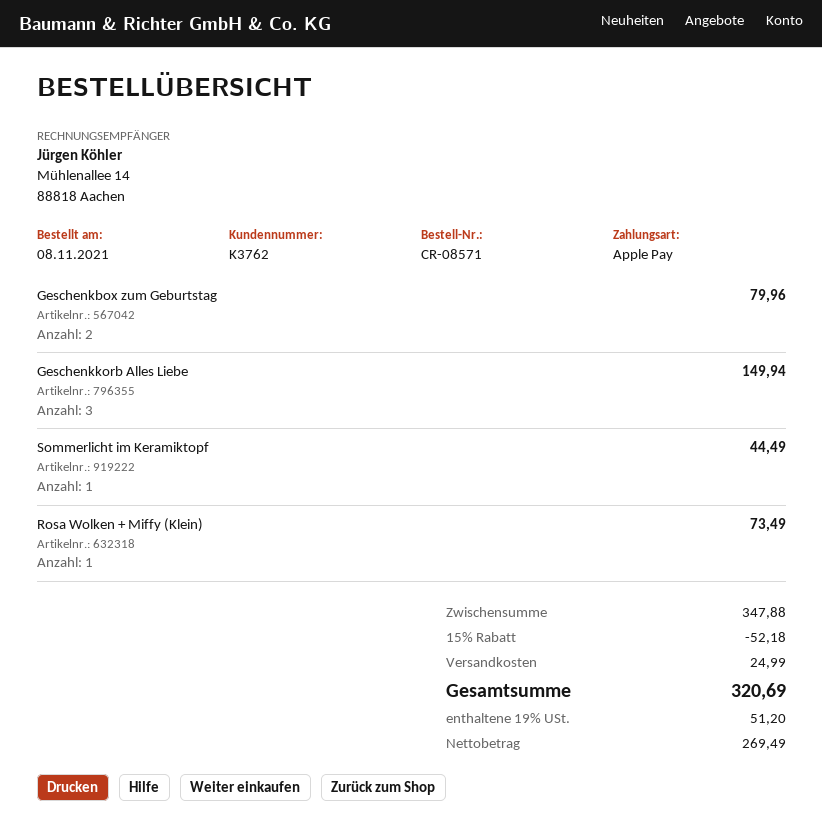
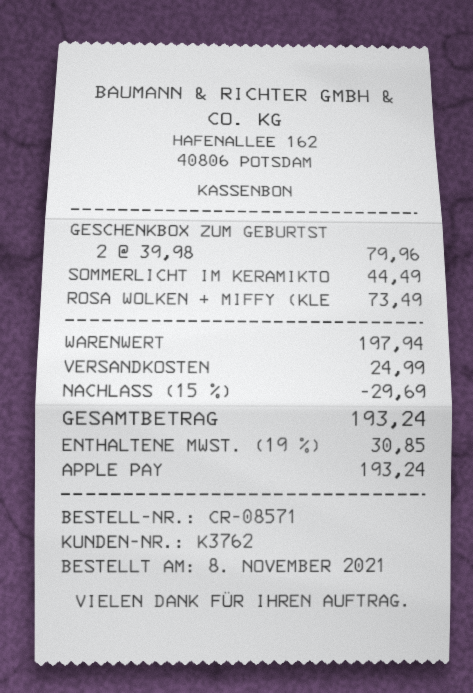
Geschenkkorb Alles Liebe: 3 for 149.94 -> none
subtotal: 347.88 -> 197.94
discount: 15% = 52.18 -> 15% = 29.69
tax: 19% = 51.20 -> 19% = 30.85
total: 320.69 -> 193.24

